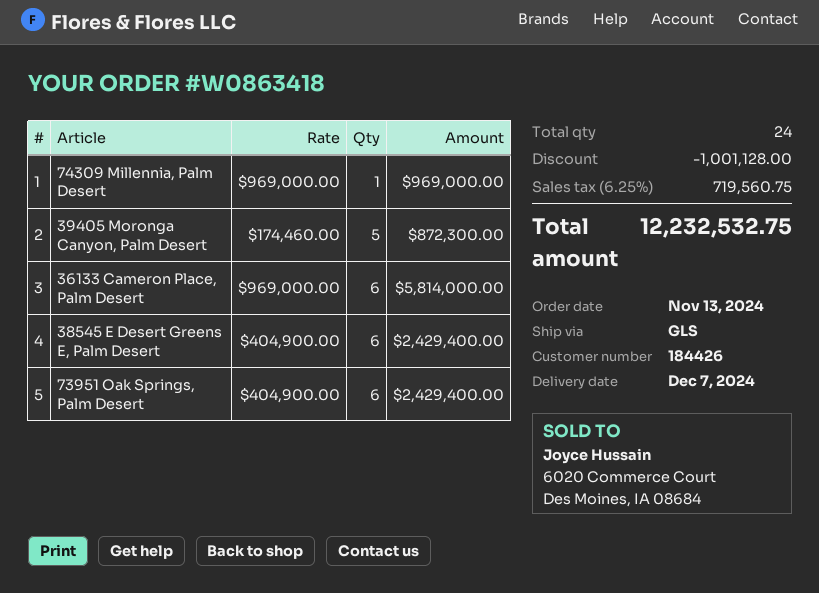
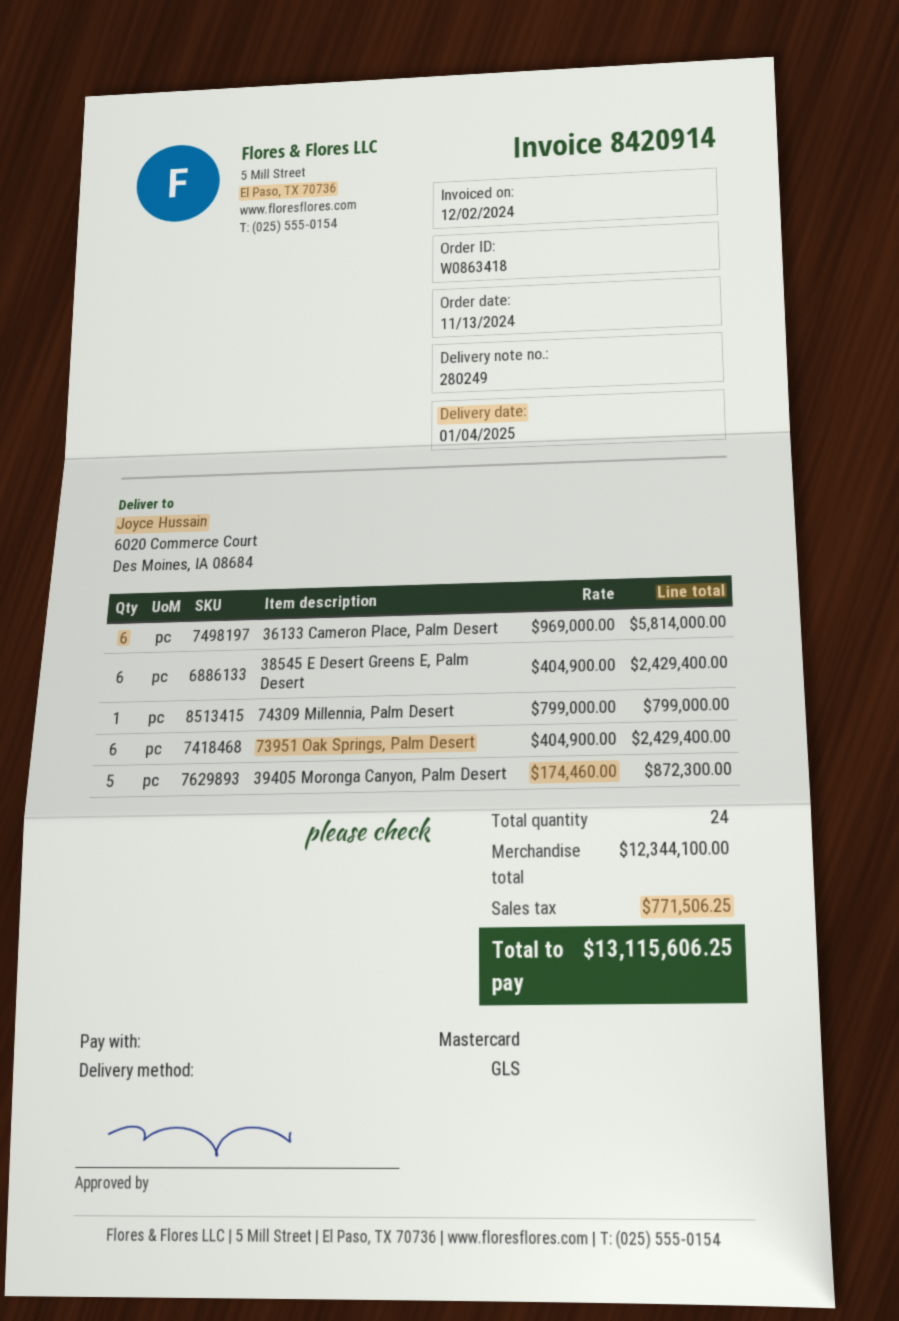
delivery date: 2024-12-07 -> 2025-01-04
74309 Millennia, Palm Desert: 1 x 969000.00 = 969000.00 -> 1 x 799000.00 = 799000.00
discount: 1001128.00 -> none
tax: 719560.75 -> 771506.25
total: 12232532.75 -> 13115606.25

